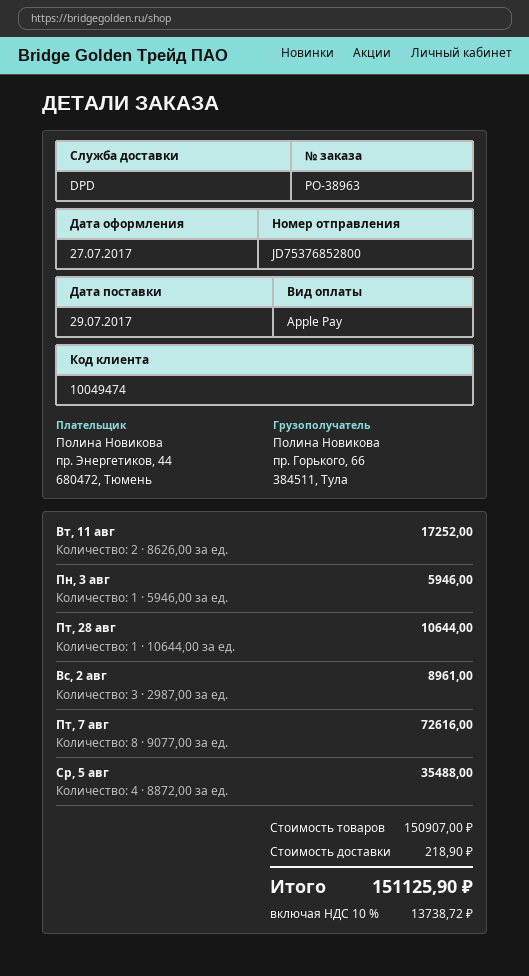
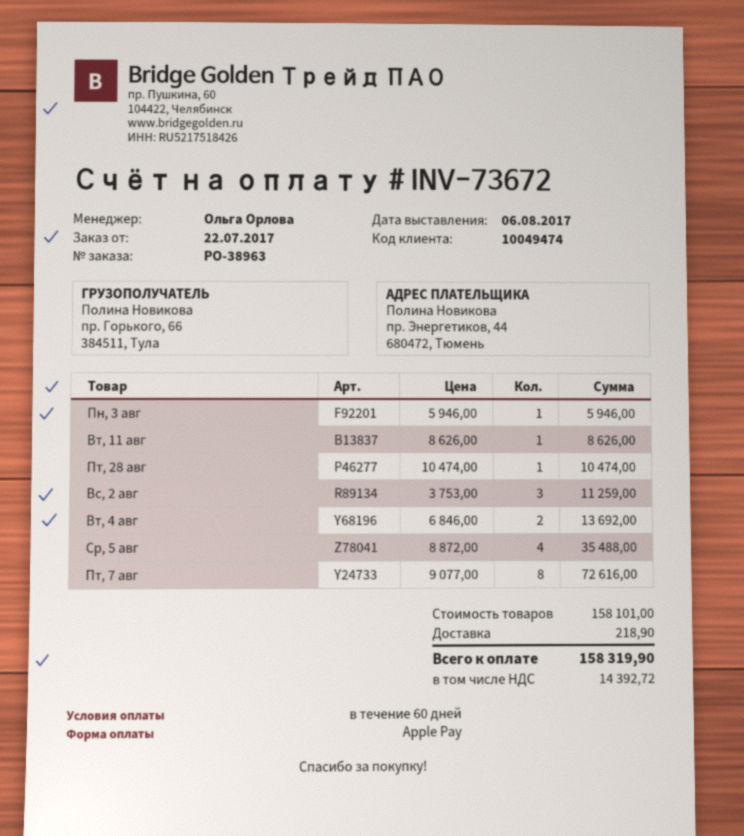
order date: 2017-07-27 -> 2017-07-22
Вт, 11 авг: 2 x 8626.00 = 17252.00 -> 1 x 8626.00 = 8626.00
Пт, 28 авг: 1 x 10644.00 = 10644.00 -> 1 x 10474.00 = 10474.00
Вс, 2 авг: 3 x 2987.00 = 8961.00 -> 3 x 3753.00 = 11259.00
Вт, 4 авг: none -> 2 x 6846.00 = 13692.00
subtotal: 150907.00 -> 158101.00
tax: 13738.72 -> 14392.72
total: 151125.90 -> 158319.90

